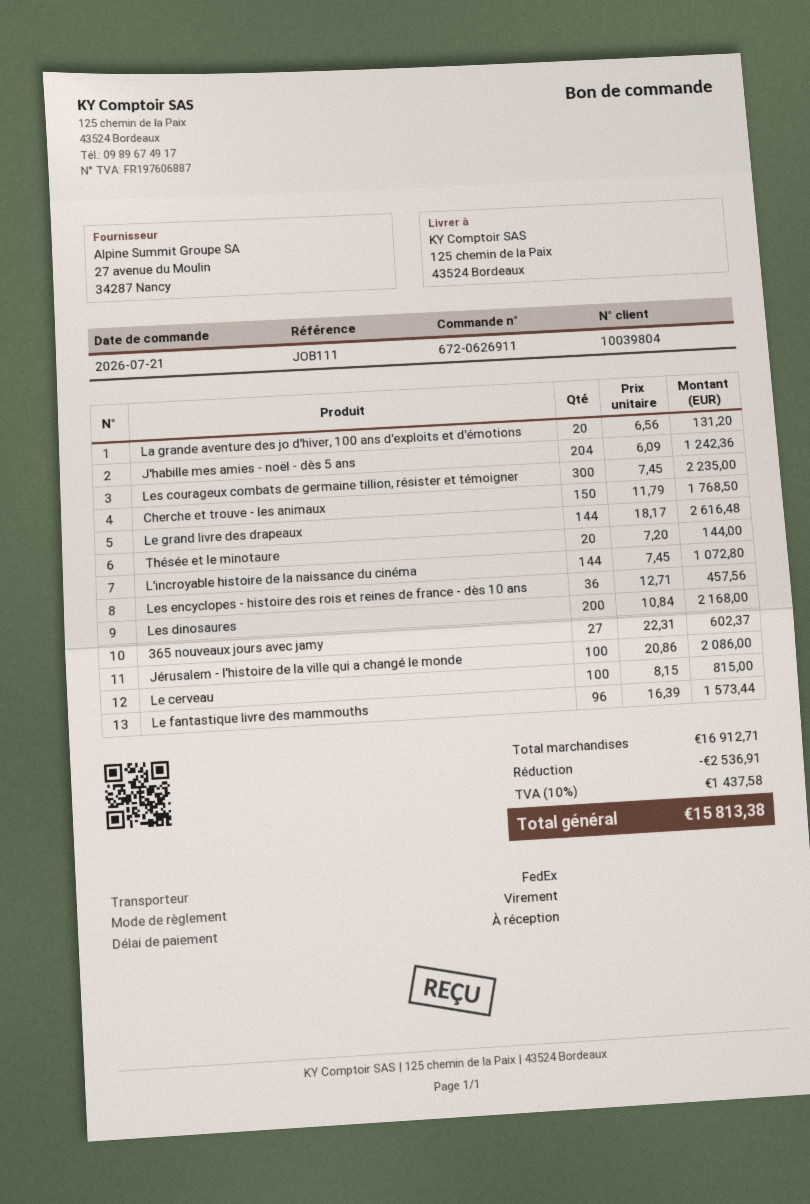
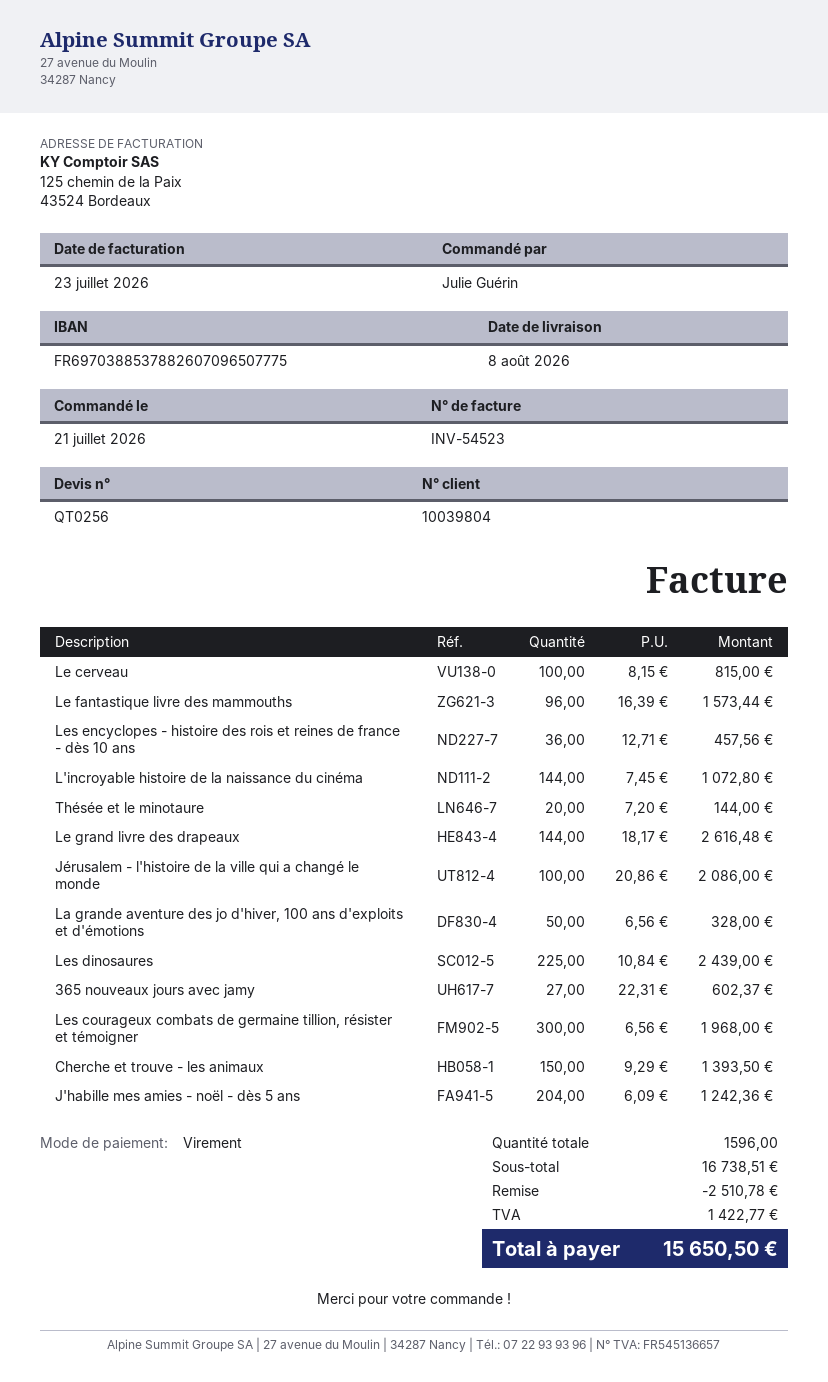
La grande aventure des jo d'hiver, 100 ans d'exploits et d'émotions: 20 x 6.56 = 131.20 -> 50 x 6.56 = 328.00
Les courageux combats de germaine tillion, résister et témoigner: 300 x 7.45 = 2235.00 -> 300 x 6.56 = 1968.00
Cherche et trouve - les animaux: 150 x 11.79 = 1768.50 -> 150 x 9.29 = 1393.50
Les dinosaures: 200 x 10.84 = 2168.00 -> 225 x 10.84 = 2439.00
subtotal: 16912.71 -> 16738.51
discount: 2536.91 -> 2510.78
tax: 1437.58 -> 1422.77
total: 15813.38 -> 15650.50

